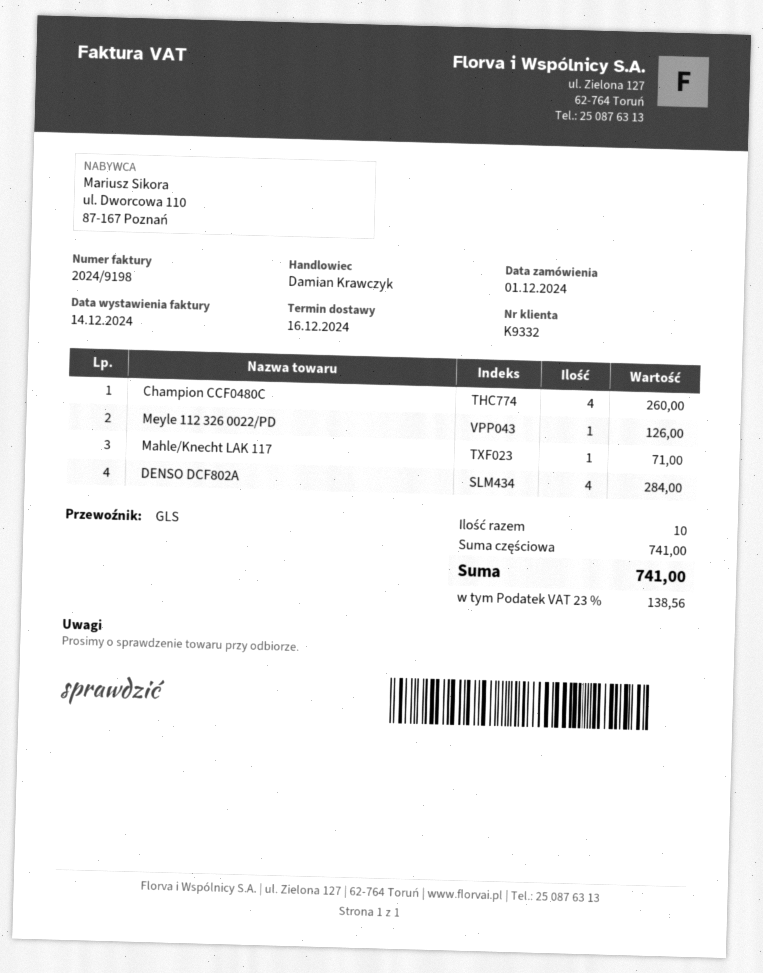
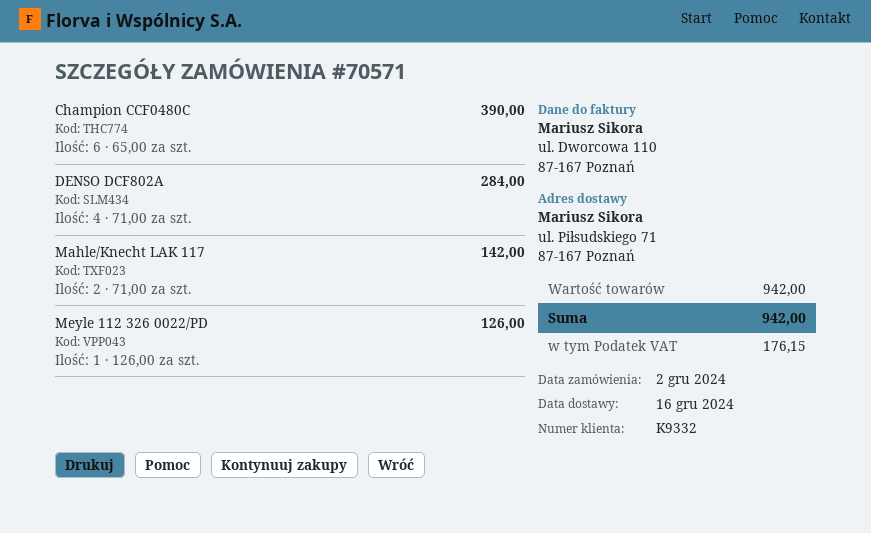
order date: 2024-12-01 -> 2024-12-02
Champion CCF0480C: 4 for 260.00 -> 6 for 390.00
Mahle/Knecht LAK 117: 1 for 71.00 -> 2 for 142.00
subtotal: 741.00 -> 942.00
tax: 138.56 -> 176.15
total: 741.00 -> 942.00

